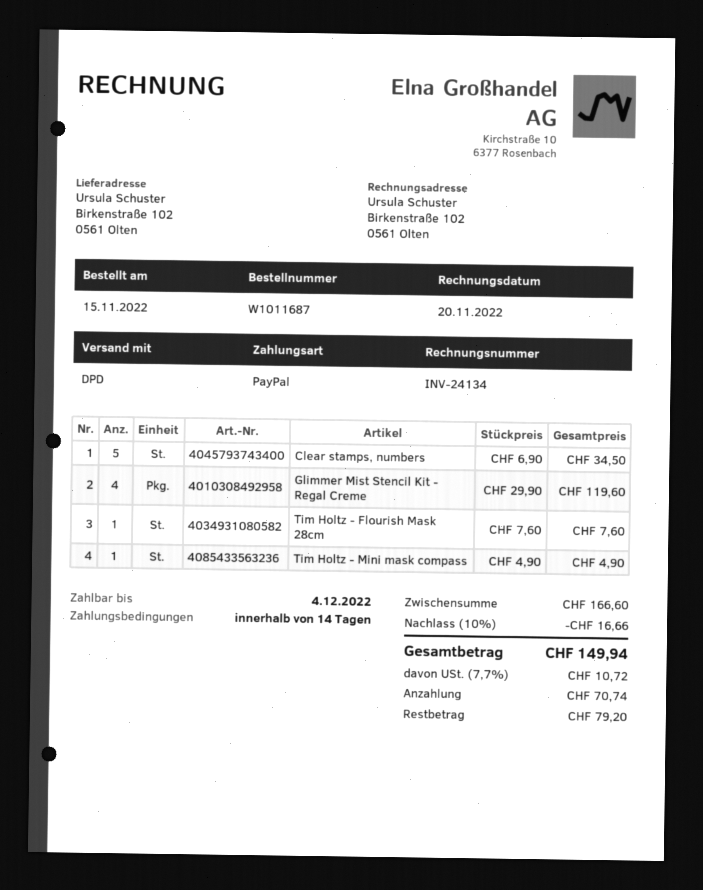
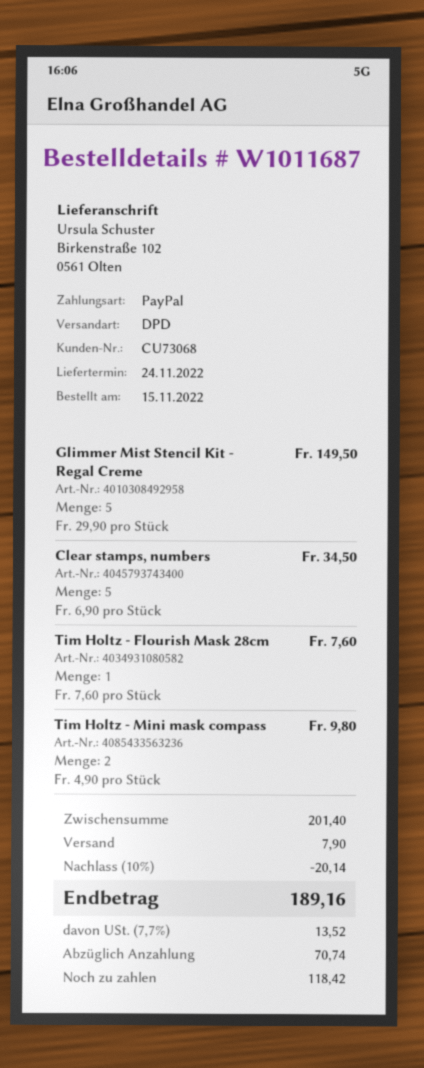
Glimmer Mist Stencil Kit - Regal Creme: 4 x 29.90 = 119.60 -> 5 x 29.90 = 149.50
Tim Holtz - Mini mask compass: 1 x 4.90 = 4.90 -> 2 x 4.90 = 9.80
subtotal: 166.60 -> 201.40
discount: 10% = 16.66 -> 10% = 20.14
shipping: none -> 7.90
tax: 7.7% = 10.72 -> 7.7% = 13.52
total: 149.94 -> 189.16
balance: 79.20 -> 118.42

